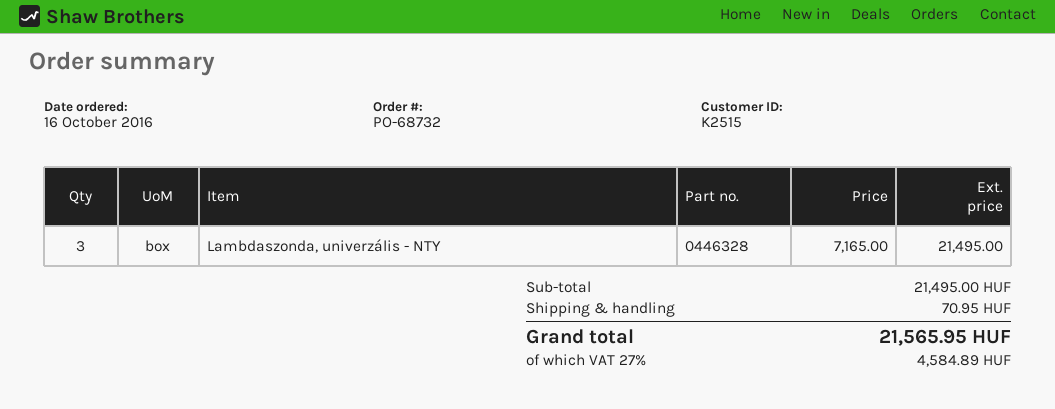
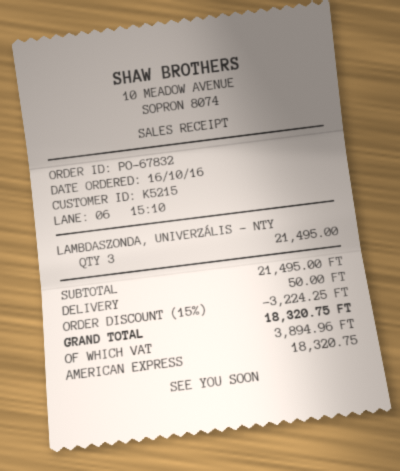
order number: PO-68732 -> PO-67832
customer number: K2515 -> K5215
discount: none -> 15% = 3224.25
shipping: 70.95 -> 50.00
tax: 4584.89 -> 3894.96
total: 21565.95 -> 18320.75

